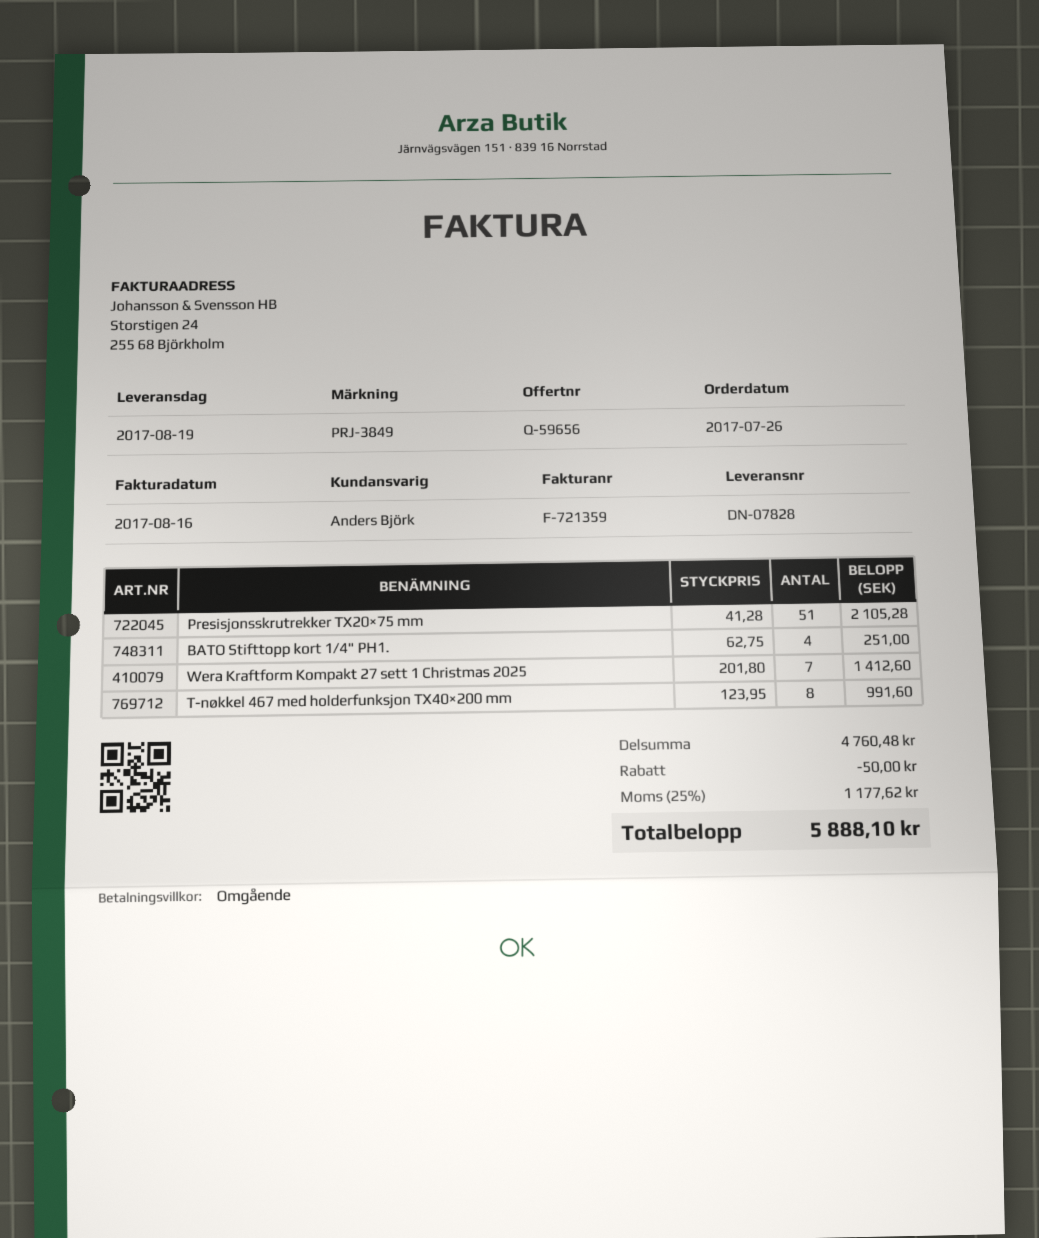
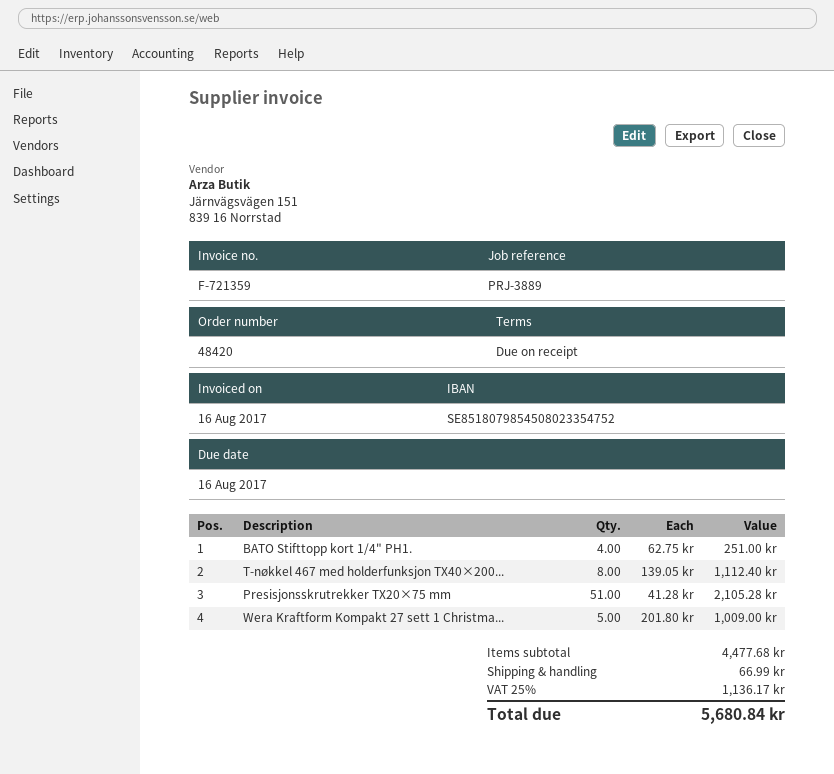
reference: PRJ-3849 -> PRJ-3889
Wera Kraftform Kompakt 27 sett 1 Christmas 2025: 7 x 201.80 = 1412.60 -> 5 x 201.80 = 1009.00
T-nøkkel 467 med holderfunksjon TX40×200 mm: 8 x 123.95 = 991.60 -> 8 x 139.05 = 1112.40
subtotal: 4760.48 -> 4477.68
discount: 50.00 -> none
shipping: none -> 66.99
tax: 25% = 1177.62 -> 25% = 1136.17
total: 5888.10 -> 5680.84

